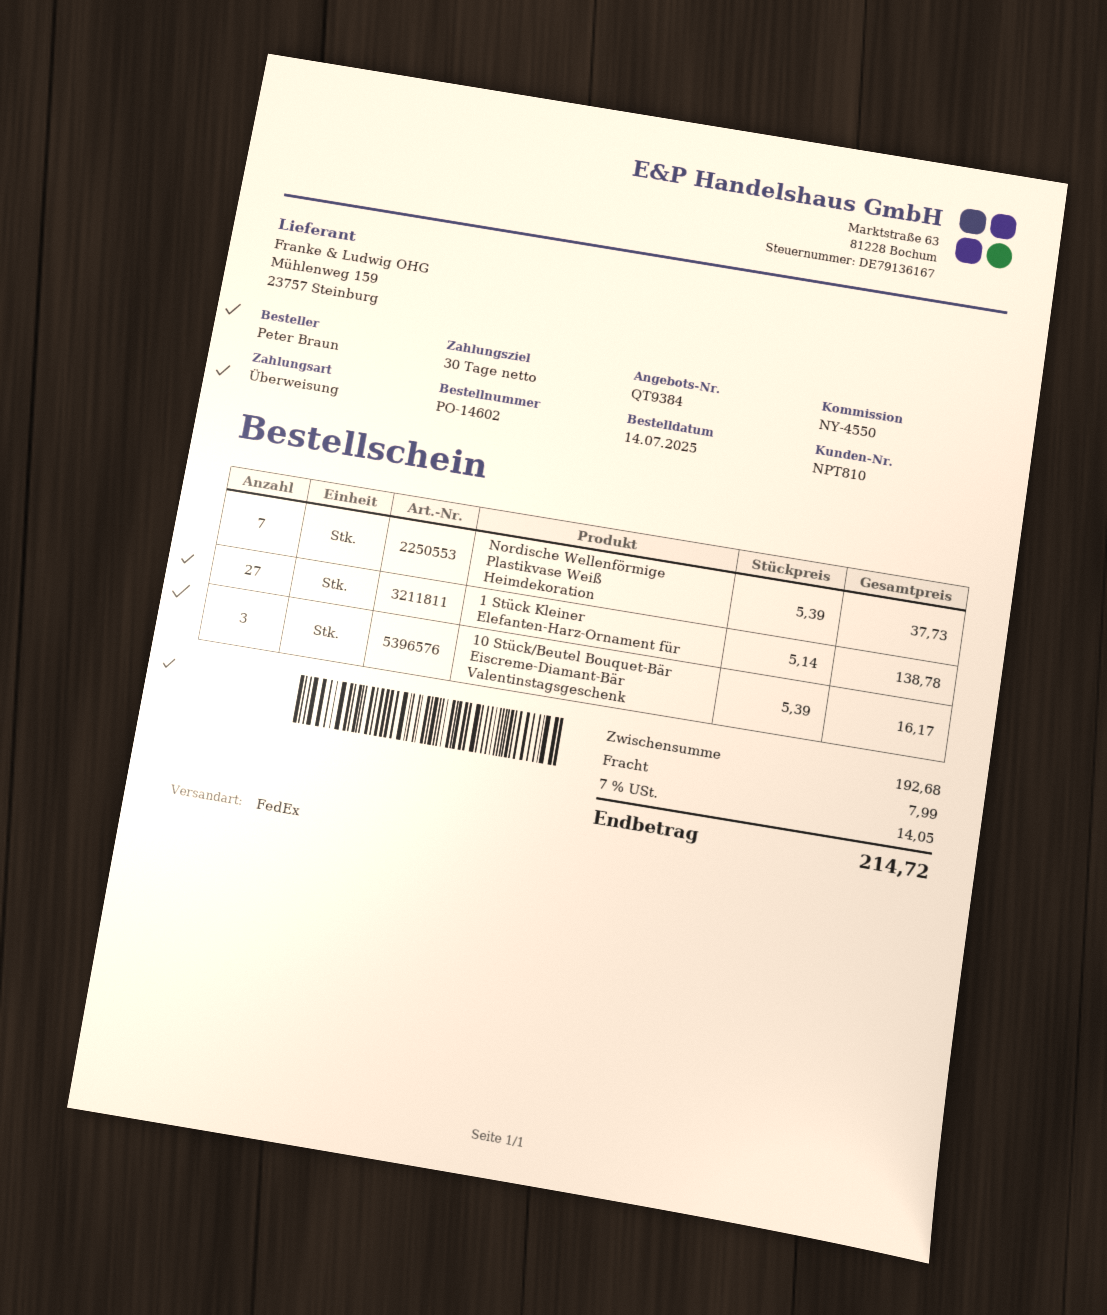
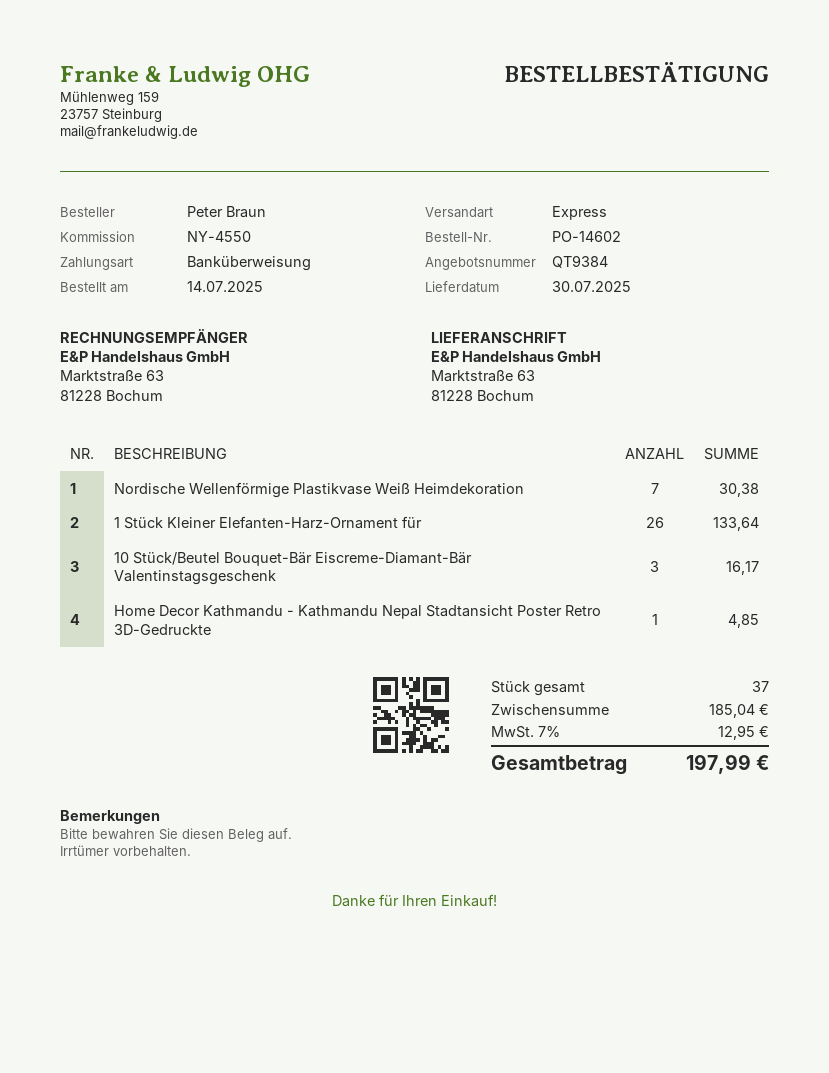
shipping method: FedEx -> express
Nordische Wellenförmige Plastikvase Weiß Heimdekoration: 7 for 37.73 -> 7 for 30.38
1 Stück Kleiner Elefanten-Harz-Ornament für: 27 for 138.78 -> 26 for 133.64
Home Decor Kathmandu - Kathmandu Nepal Stadtansicht Poster Retro 3D-Gedruckte: none -> 1 for 4.85
subtotal: 192.68 -> 185.04
shipping: 7.99 -> none
tax: 7% = 14.05 -> 7% = 12.95
total: 214.72 -> 197.99

